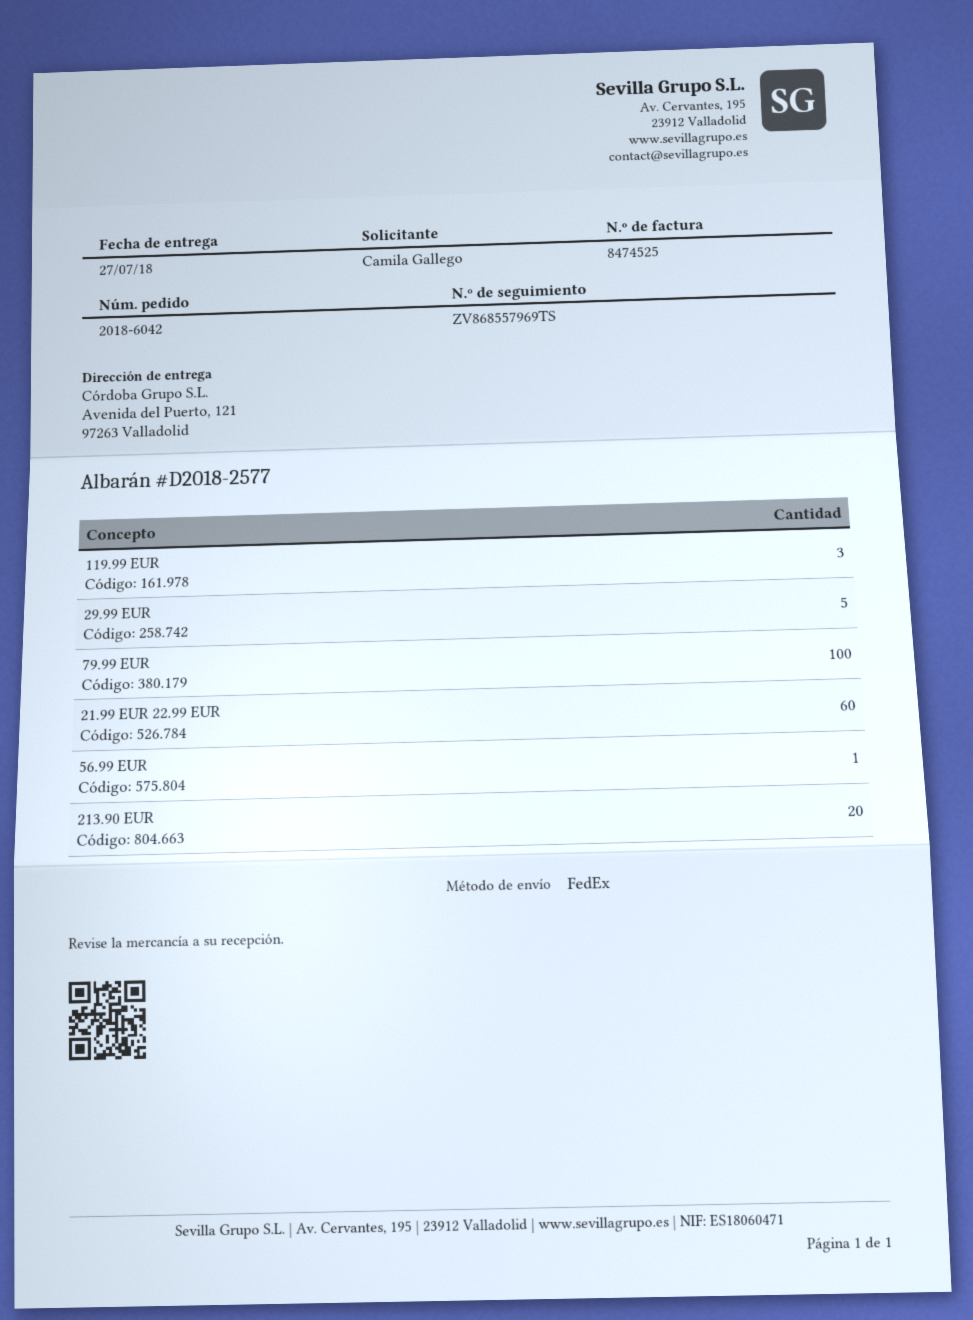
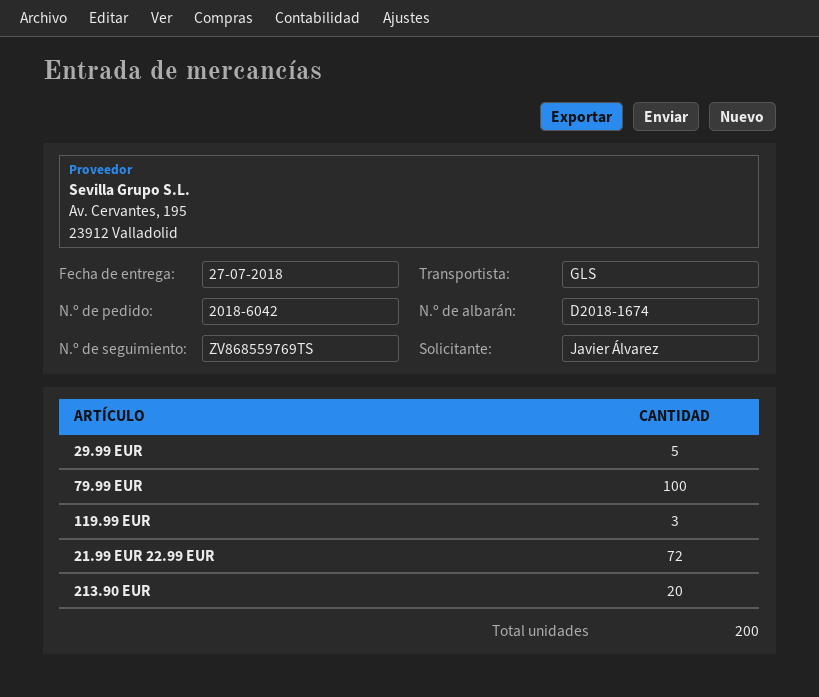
delivery note number: D2018-2577 -> D2018-1674
ordered by: Camila Gallego -> Javier Álvarez
shipping method: FedEx -> GLS
tracking number: ZV868557969TS -> ZV868559769TS
21.99 EUR 22.99 EUR: 60 -> 72
56.99 EUR: 1 -> none

